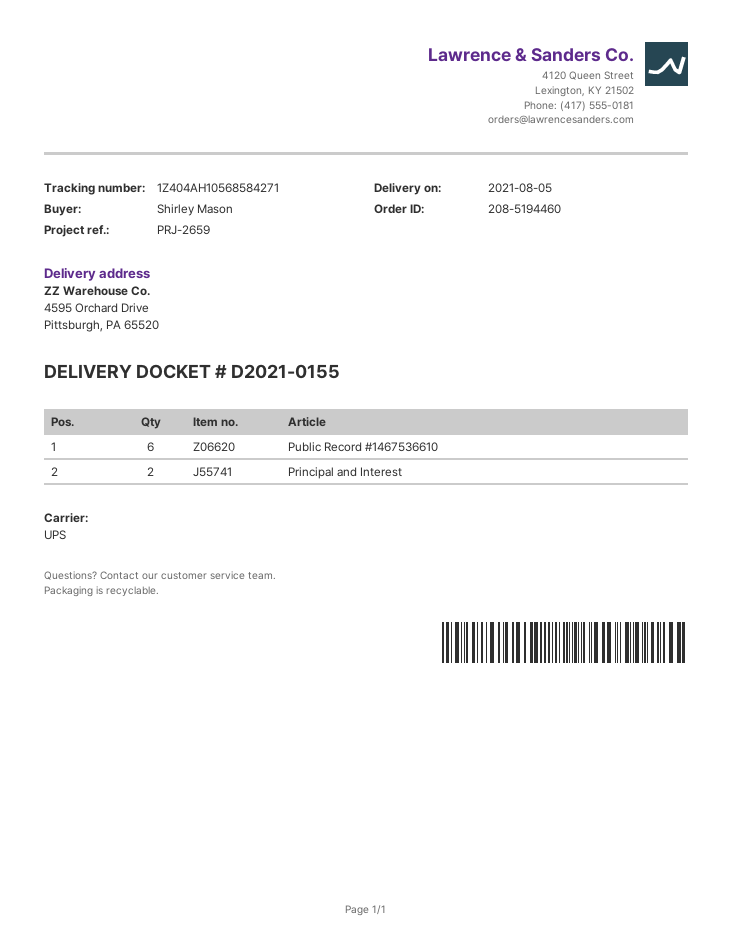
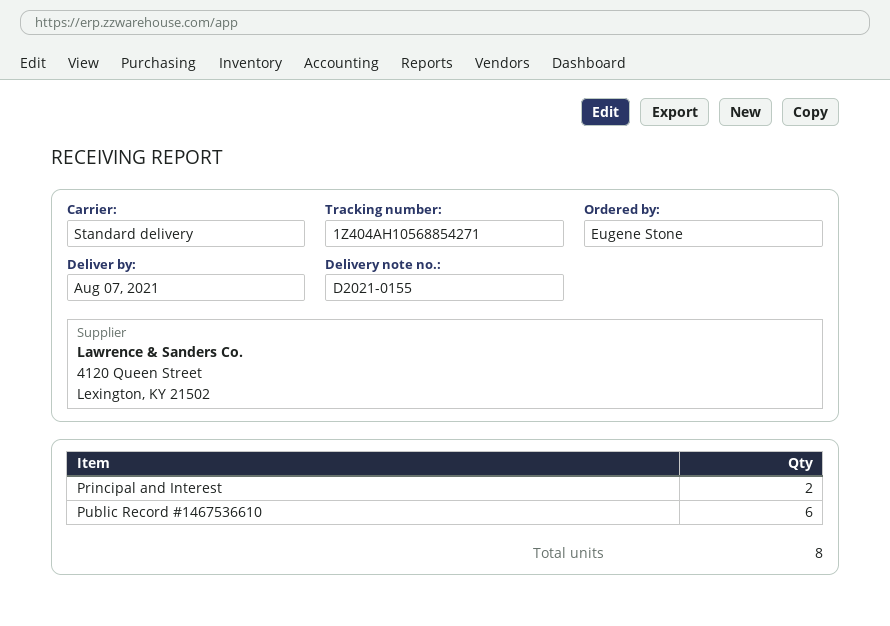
delivery date: 2021-08-05 -> 2021-08-07
ordered by: Shirley Mason -> Eugene Stone
shipping method: UPS -> standard
tracking number: 1Z404AH10568584271 -> 1Z404AH10568854271

